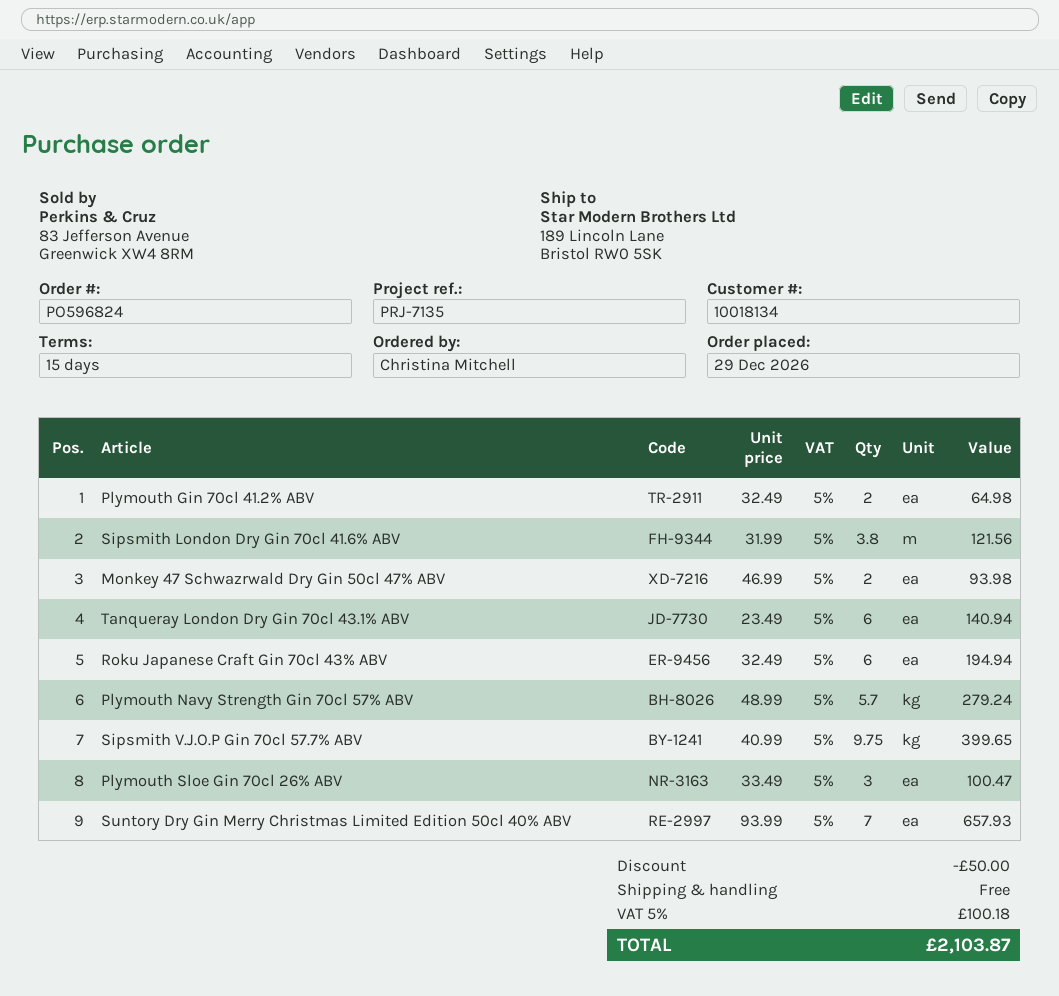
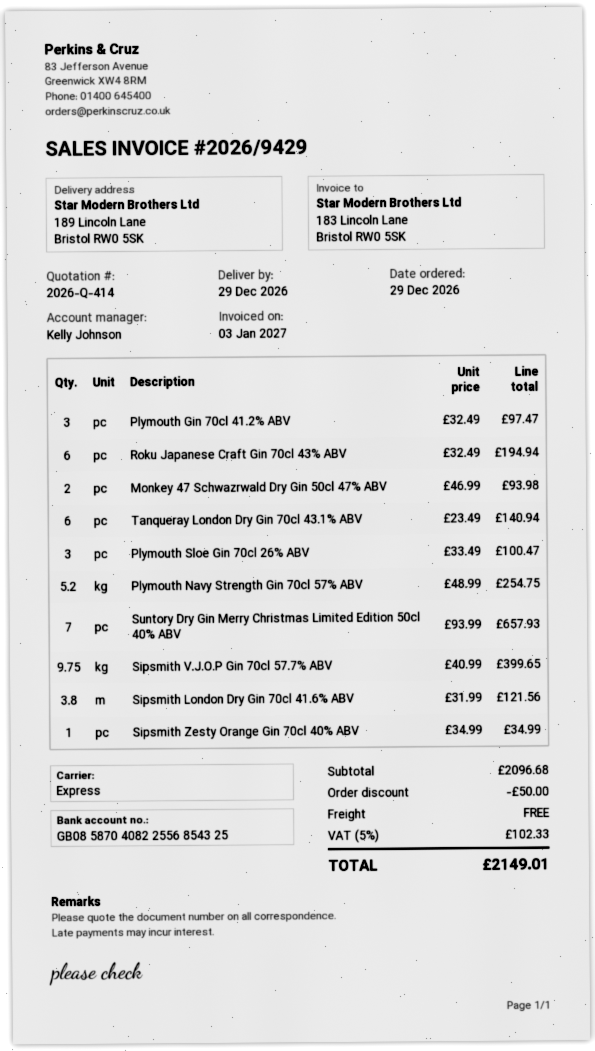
Plymouth Gin 70cl 41.2% ABV: 2 x 32.49 = 64.98 -> 3 x 32.49 = 97.47
Plymouth Navy Strength Gin 70cl 57% ABV: 5.7 x 48.99 = 279.24 -> 5.2 x 48.99 = 254.75
Sipsmith Zesty Orange Gin 70cl 40% ABV: none -> 1 x 34.99 = 34.99
tax: 5% = 100.18 -> 5% = 102.33
total: 2103.87 -> 2149.01

